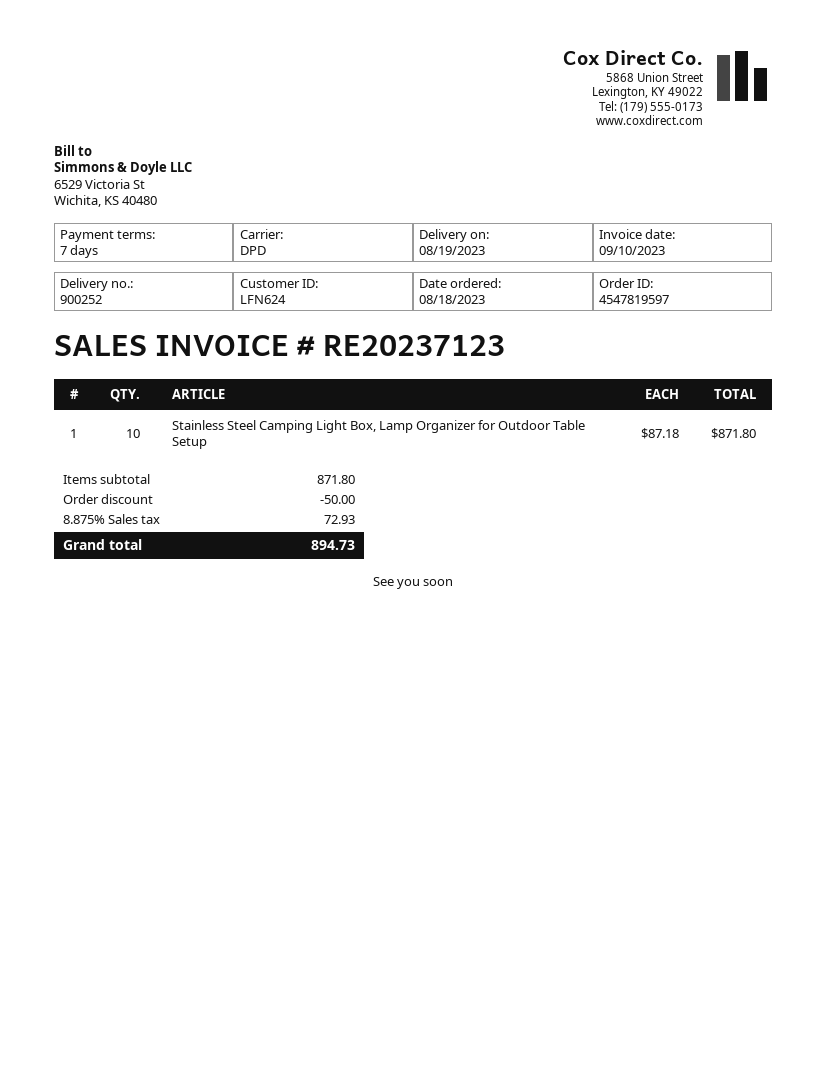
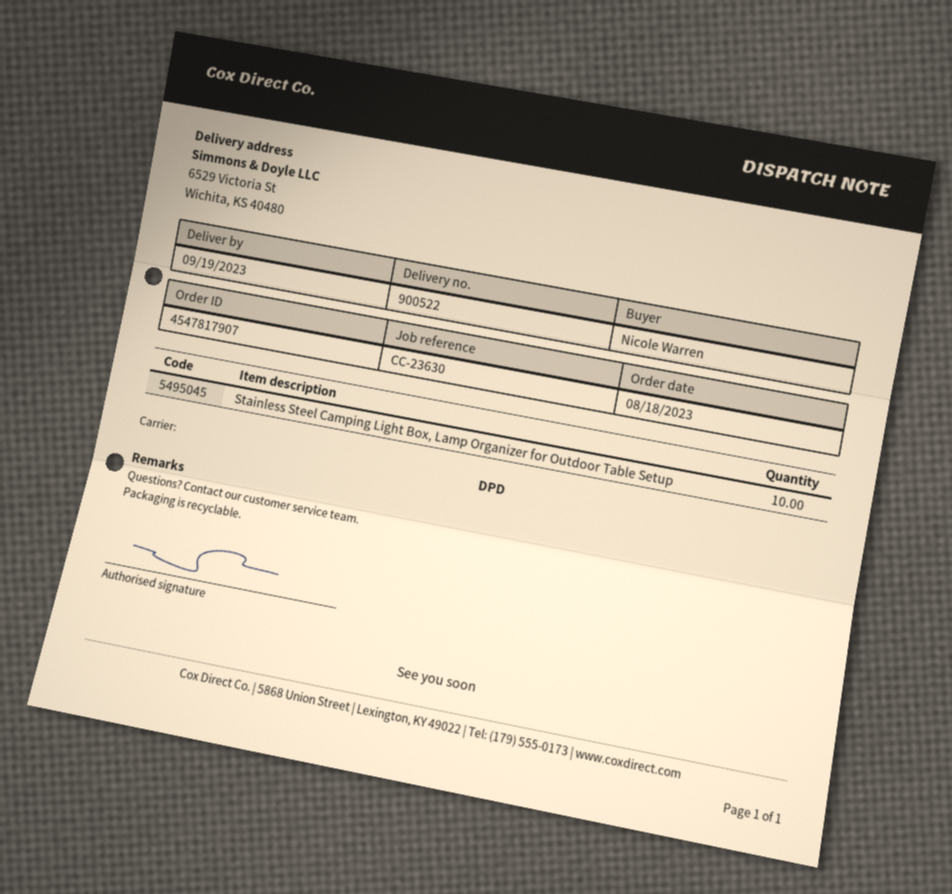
order number: 4547819597 -> 4547817907
delivery note number: 900252 -> 900522
delivery date: 2023-08-19 -> 2023-09-19

